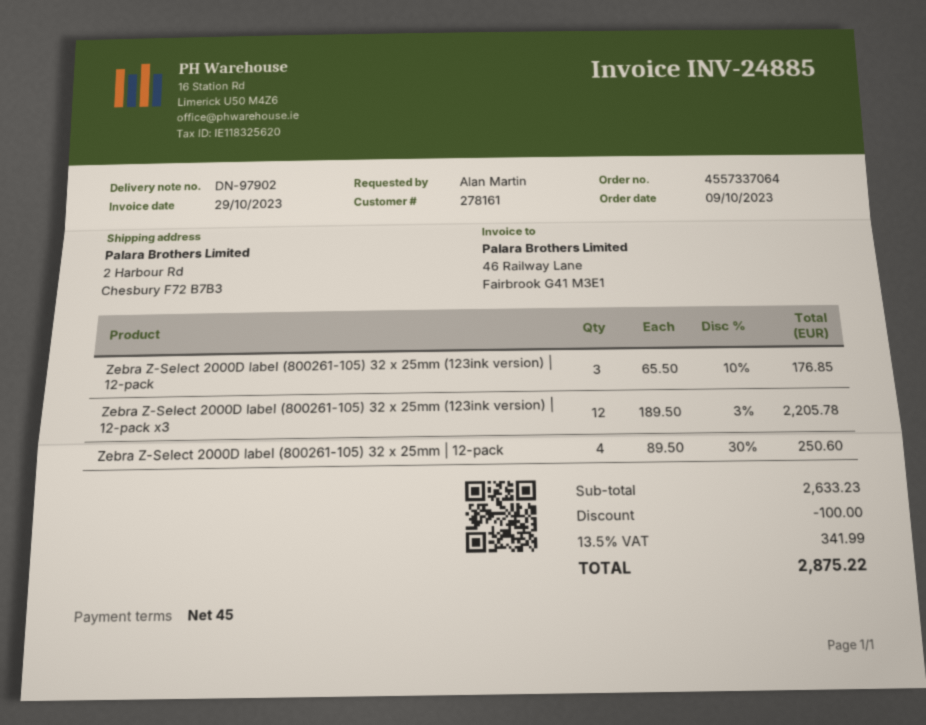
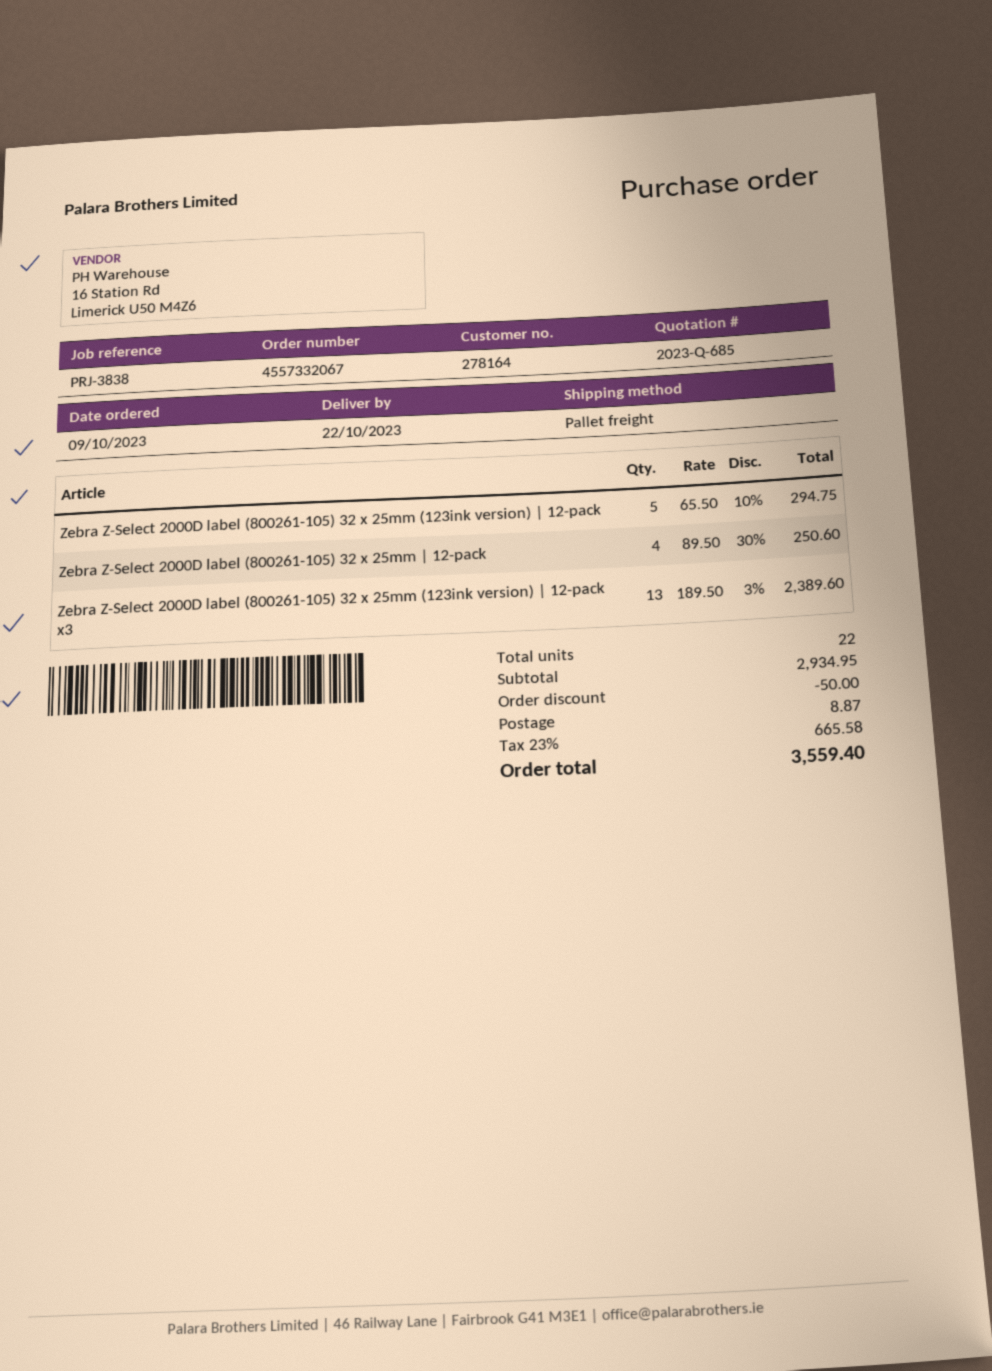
order number: 4557337064 -> 4557332067
customer number: 278161 -> 278164
Zebra Z-Select 2000D label (800261-105) 32 x 25mm (123ink version) | 12-pack: 3 x 65.50 - 10% = 176.85 -> 5 x 65.50 - 10% = 294.75
Zebra Z-Select 2000D label (800261-105) 32 x 25mm (123ink version) | 12-pack x3: 12 x 189.50 - 3% = 2205.78 -> 13 x 189.50 - 3% = 2389.60
subtotal: 2633.23 -> 2934.95
discount: 100.00 -> 50.00
shipping: none -> 8.87
tax: 13.5% = 341.99 -> 23% = 665.58
total: 2875.22 -> 3559.40

